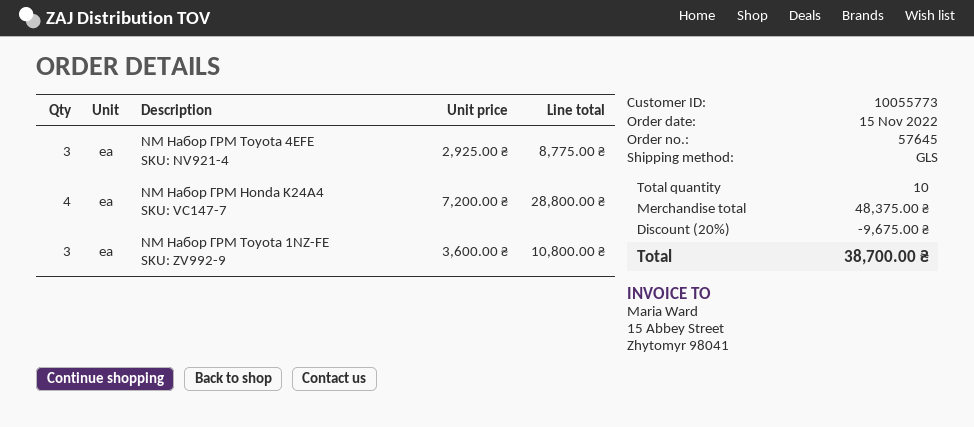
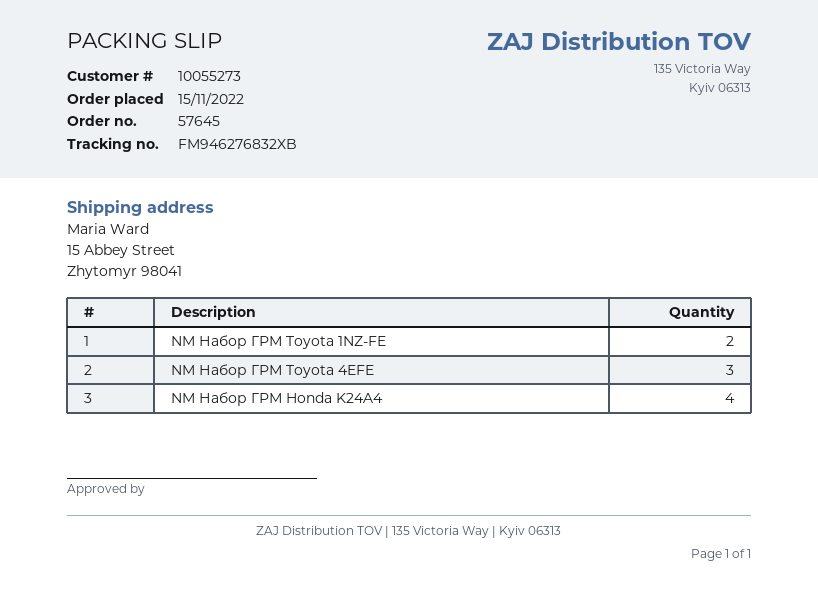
customer number: 10055773 -> 10055273
NM Набор ГРМ Toyota 1NZ-FE: 3 -> 2

